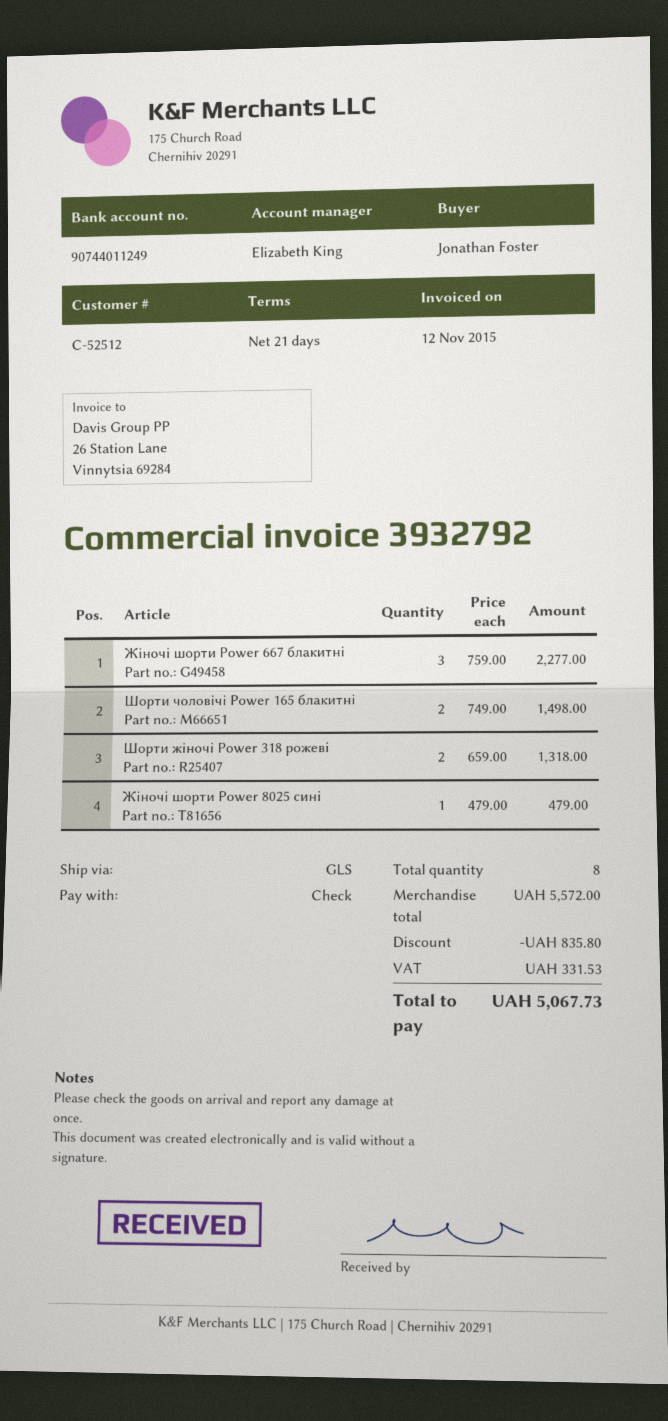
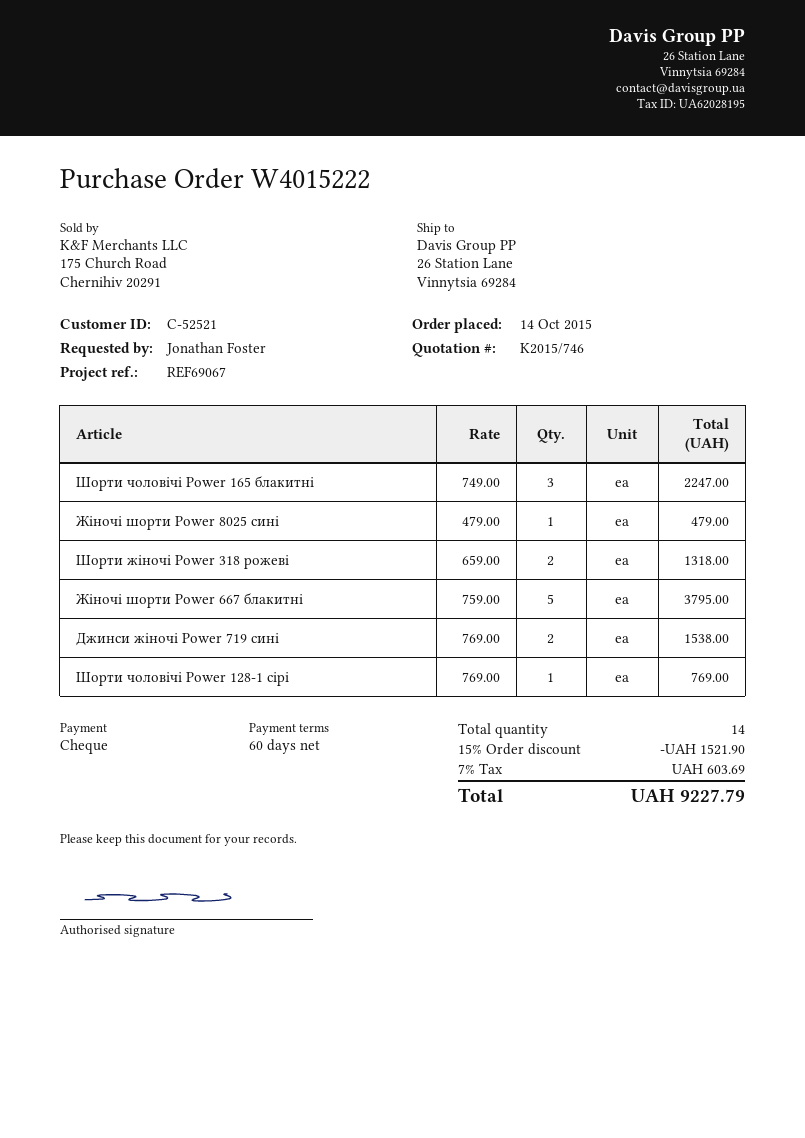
payment terms: 21 days -> 60 days
customer number: C-52512 -> C-52521
Жіночі шорти Power 667 блакитні: 3 x 759.00 = 2277.00 -> 5 x 759.00 = 3795.00
Шорти чоловічі Power 165 блакитні: 2 x 749.00 = 1498.00 -> 3 x 749.00 = 2247.00
Джинси жіночі Power 719 сині: none -> 2 x 769.00 = 1538.00
Шорти чоловічі Power 128-1 сірі: none -> 1 x 769.00 = 769.00
total quantity: 8 -> 14
discount: 835.80 -> 1521.90
tax: 331.53 -> 603.69
total: 5067.73 -> 9227.79

